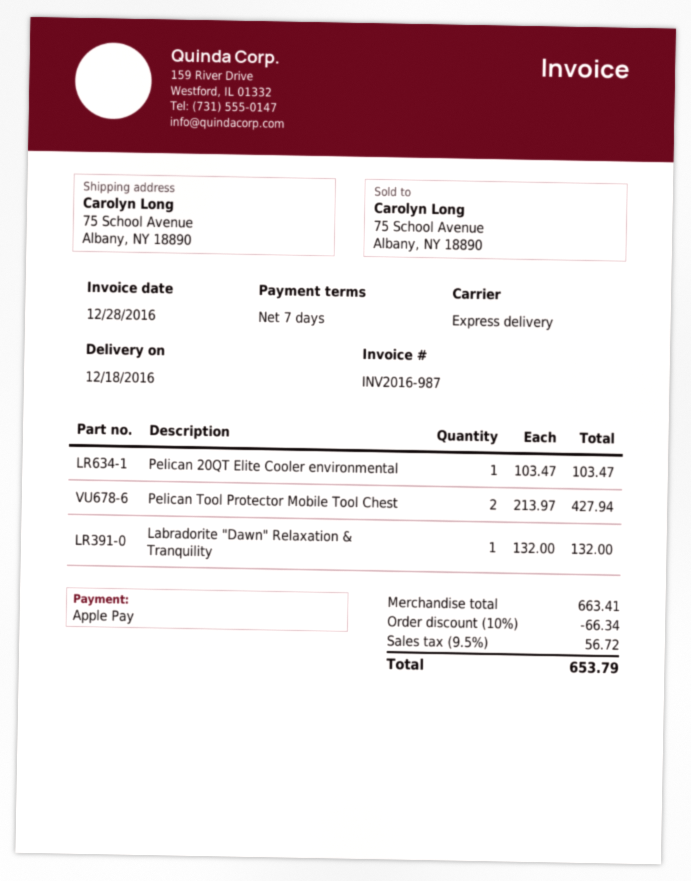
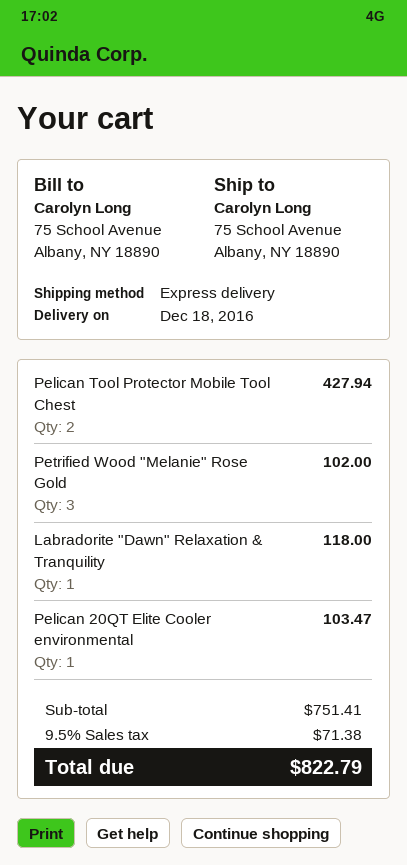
Labradorite "Dawn" Relaxation & Tranquility: 1 for 132.00 -> 1 for 118.00
Petrified Wood "Melanie" Rose Gold: none -> 3 for 102.00
subtotal: 663.41 -> 751.41
discount: 10% = 66.34 -> none
tax: 9.5% = 56.72 -> 9.5% = 71.38
total: 653.79 -> 822.79

